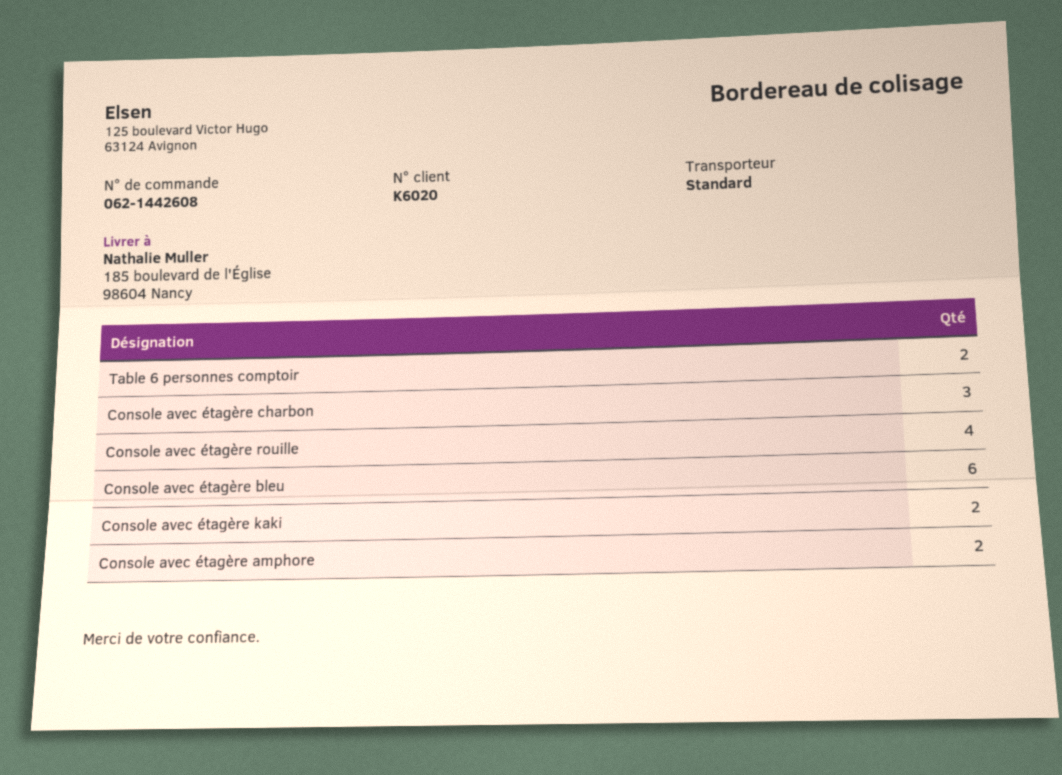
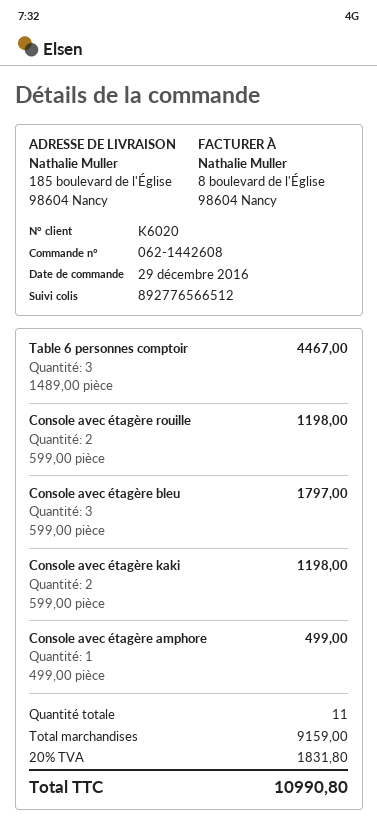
Table 6 personnes comptoir: 2 -> 3
Console avec étagère charbon: 3 -> none
Console avec étagère rouille: 4 -> 2
Console avec étagère bleu: 6 -> 3
Console avec étagère amphore: 2 -> 1

